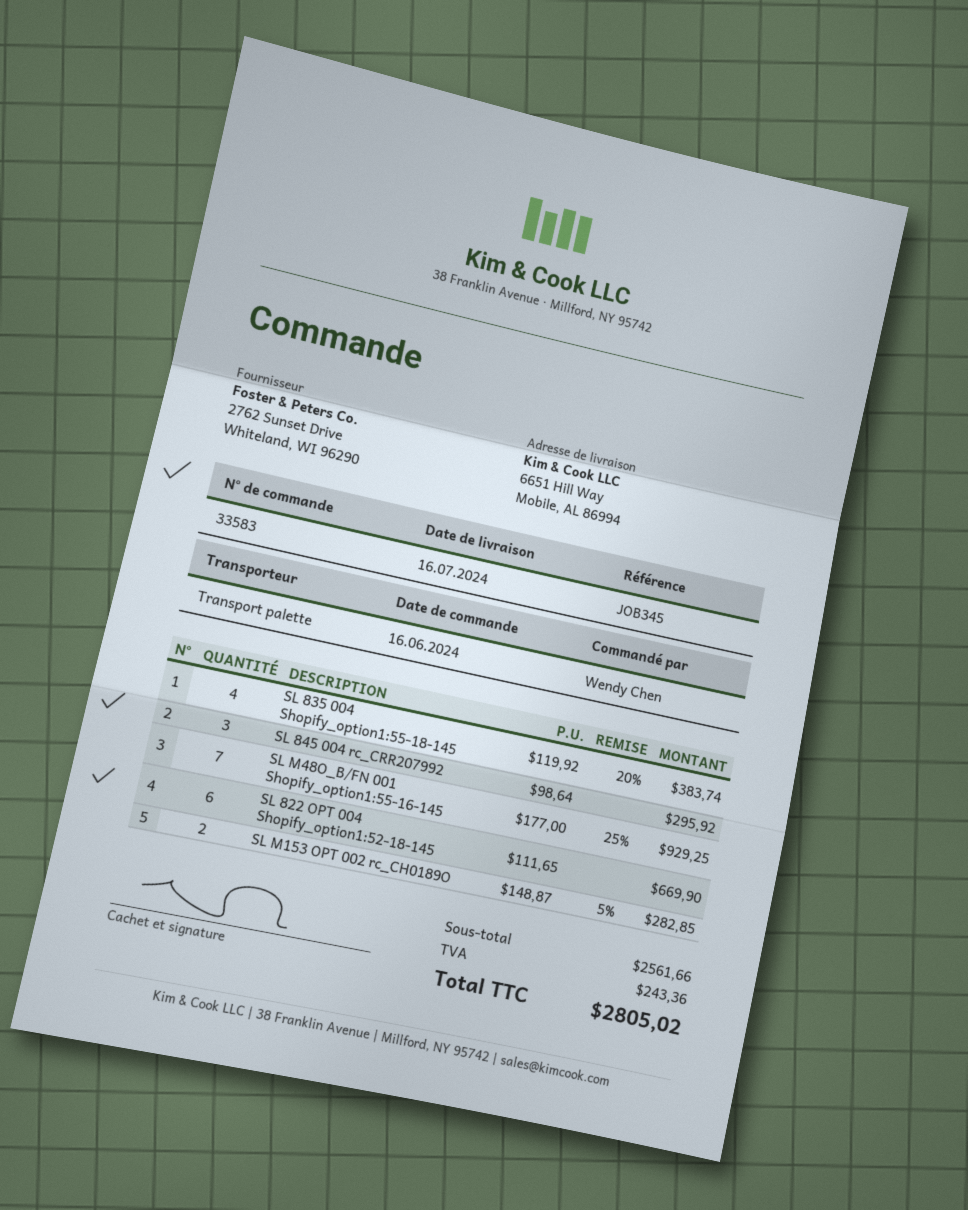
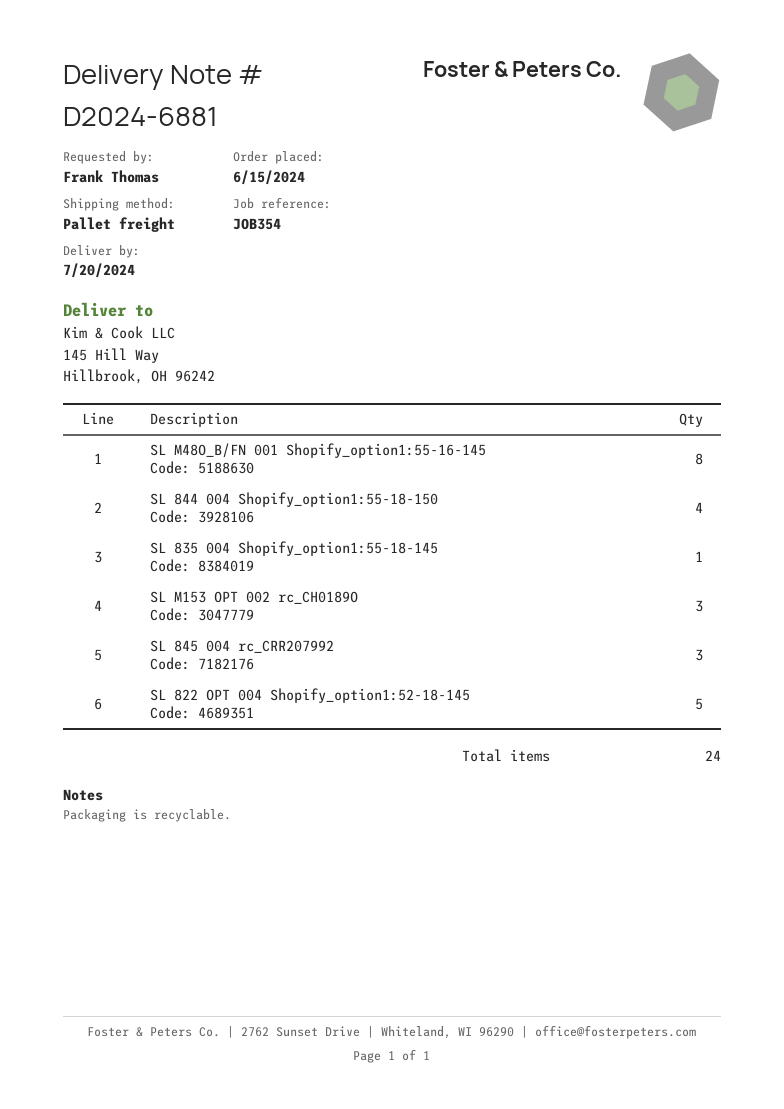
order date: 2024-06-16 -> 2024-06-15
delivery date: 2024-07-16 -> 2024-07-20
reference: JOB345 -> JOB354
ordered by: Wendy Chen -> Frank Thomas
ship to: 6651 Hill Way, Mobile, AL 86994 -> 145 Hill Way, Hillbrook, OH 96242
SL 835 004 Shopify_option1:55-18-145: 4 -> 1
SL M48O_B/FN 001 Shopify_option1:55-16-145: 7 -> 8
SL 822 OPT 004 Shopify_option1:52-18-145: 6 -> 5
SL M153 OPT 002 rc_CH0189O: 2 -> 3
SL 844 004 Shopify_option1:55-18-150: none -> 4

